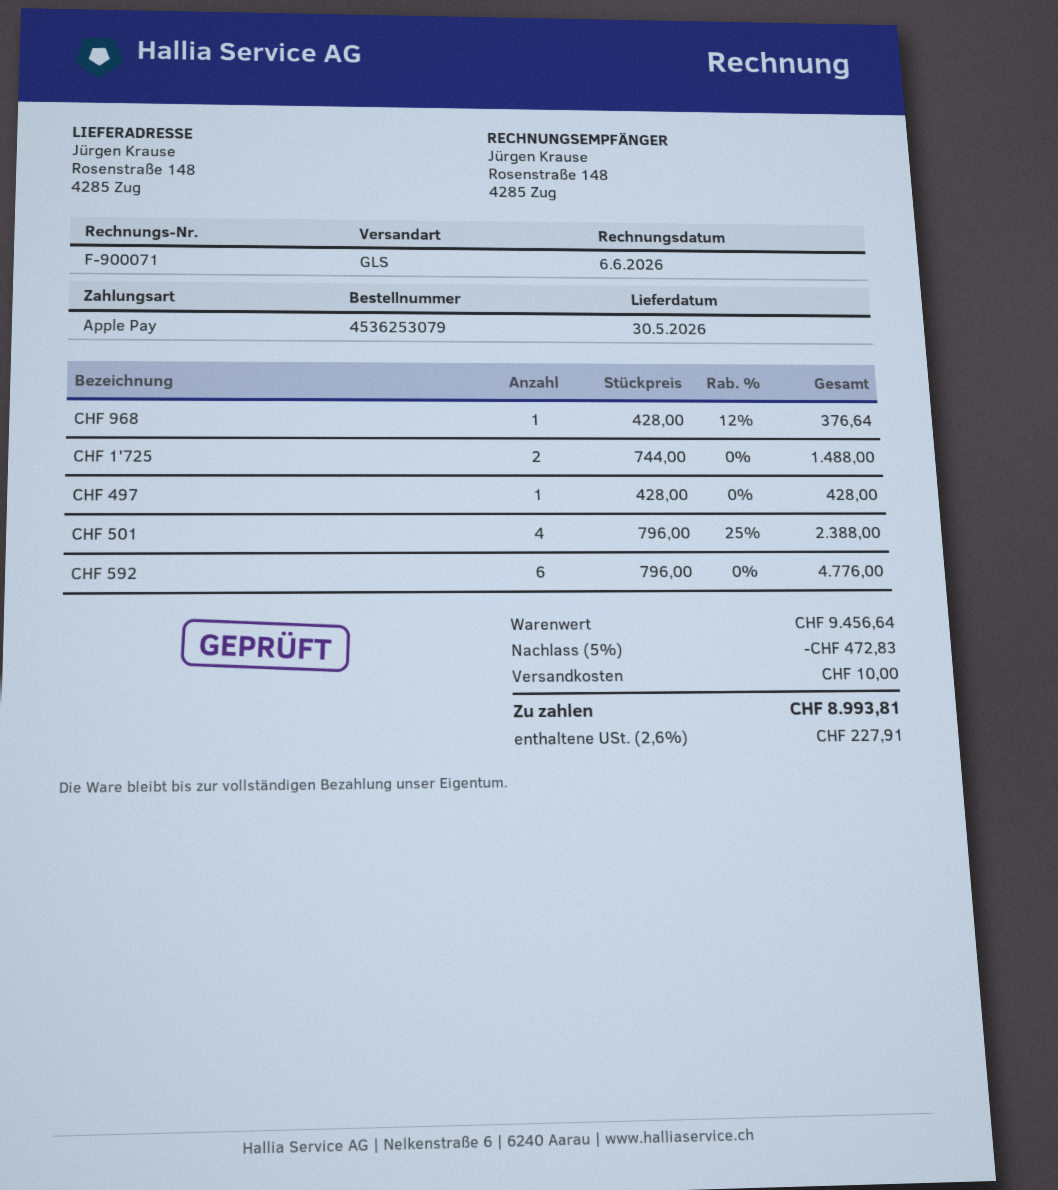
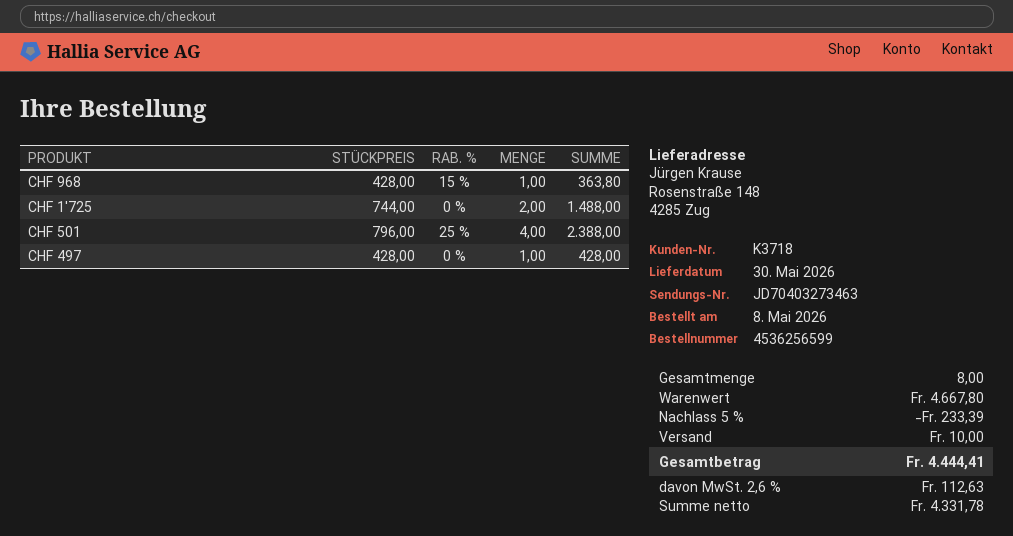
order number: 4536253079 -> 4536256599
CHF 968: 1 x 428.00 - 12% = 376.64 -> 1 x 428.00 - 15% = 363.80
CHF 592: 6 x 796.00 = 4776.00 -> none
subtotal: 9456.64 -> 4667.80
discount: 5% = 472.83 -> 5% = 233.39
tax: 2.6% = 227.91 -> 2.6% = 112.63
total: 8993.81 -> 4444.41

